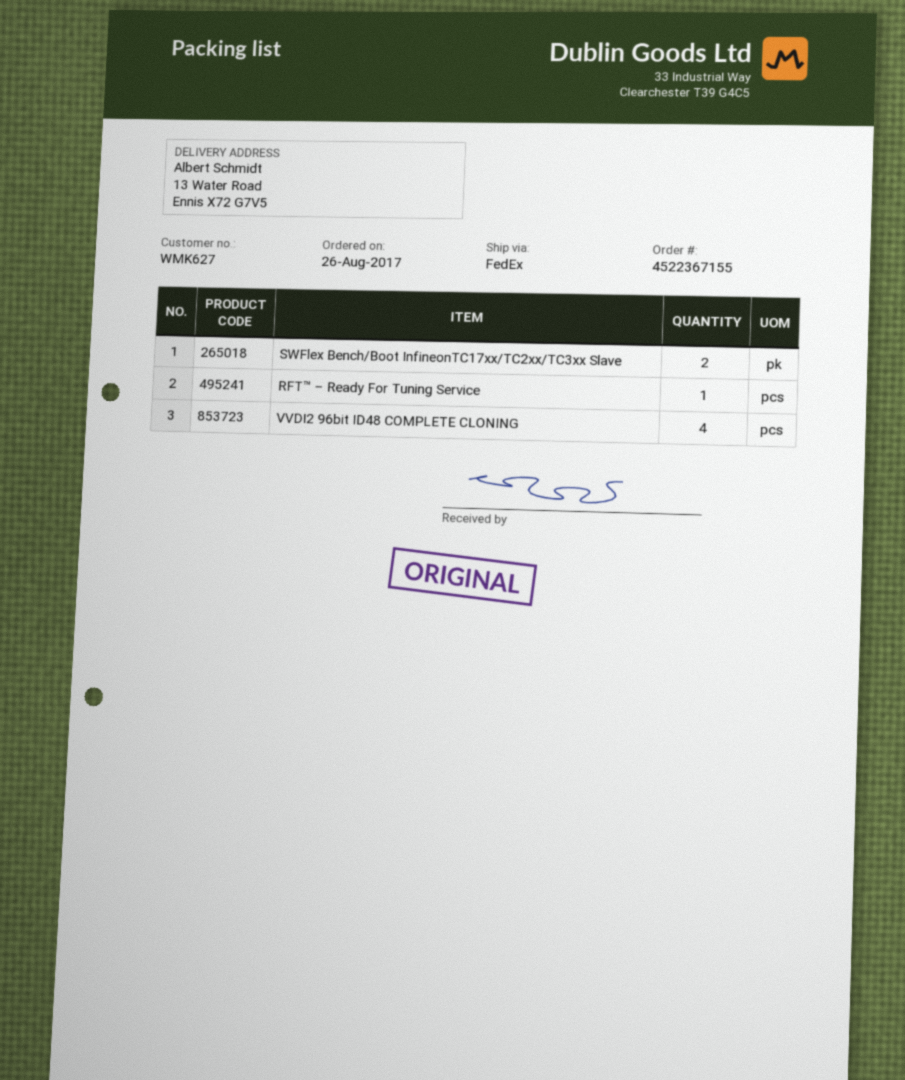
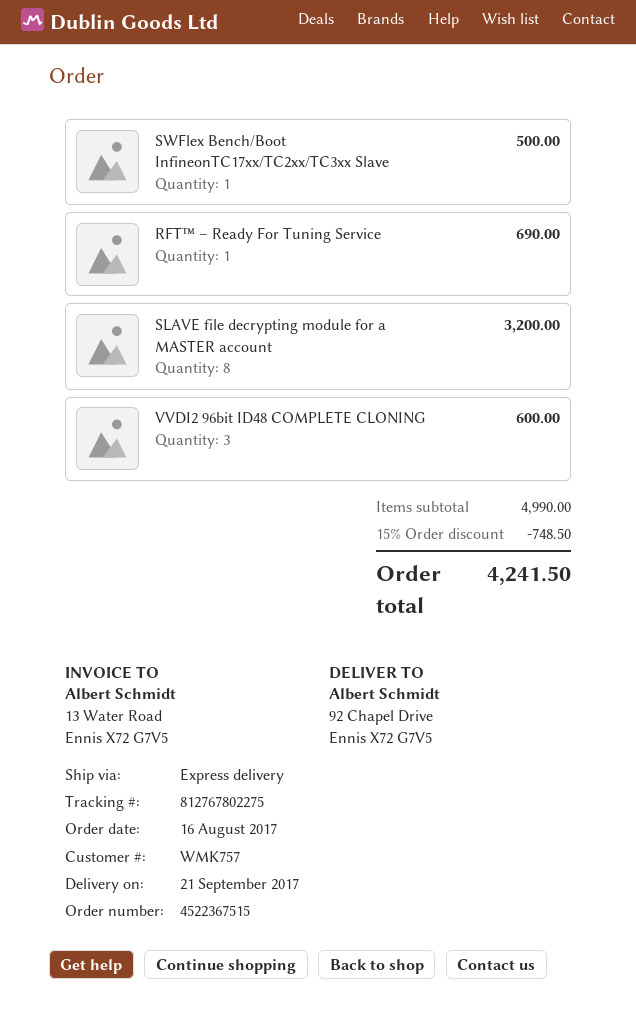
order number: 4522367155 -> 4522367515
order date: 2017-08-26 -> 2017-08-16
customer number: WMK627 -> WMK757
shipping method: FedEx -> express
ship to: 13 Water Road, Ennis X72 G7V5 -> 92 Chapel Drive, Ennis X72 G7V5
SWFlex Bench/Boot InfineonTC17xx/TC2xx/TC3xx Slave: 2 -> 1
VVDI2 96bit ID48 COMPLETE CLONING: 4 -> 3
SLAVE file decrypting module for a MASTER account: none -> 8

